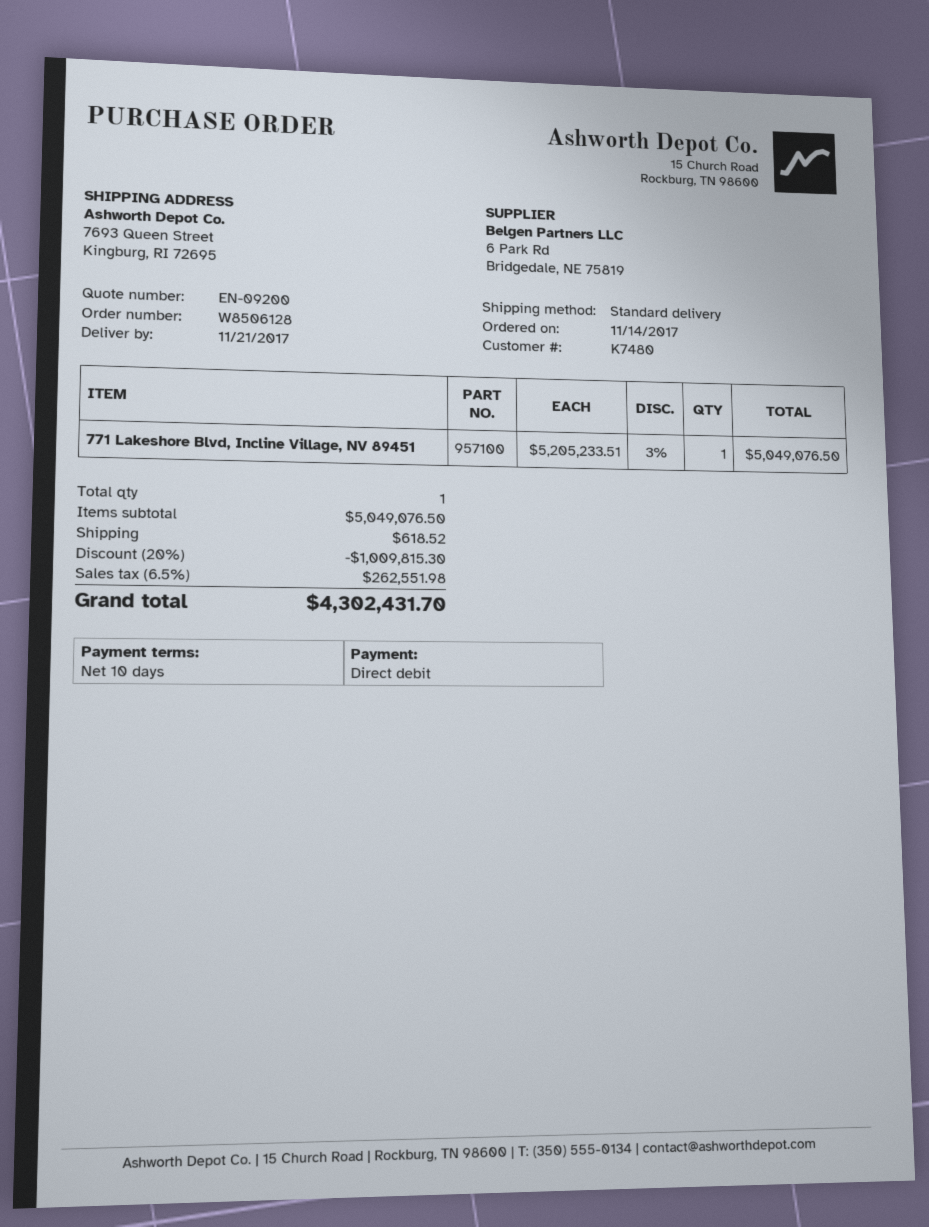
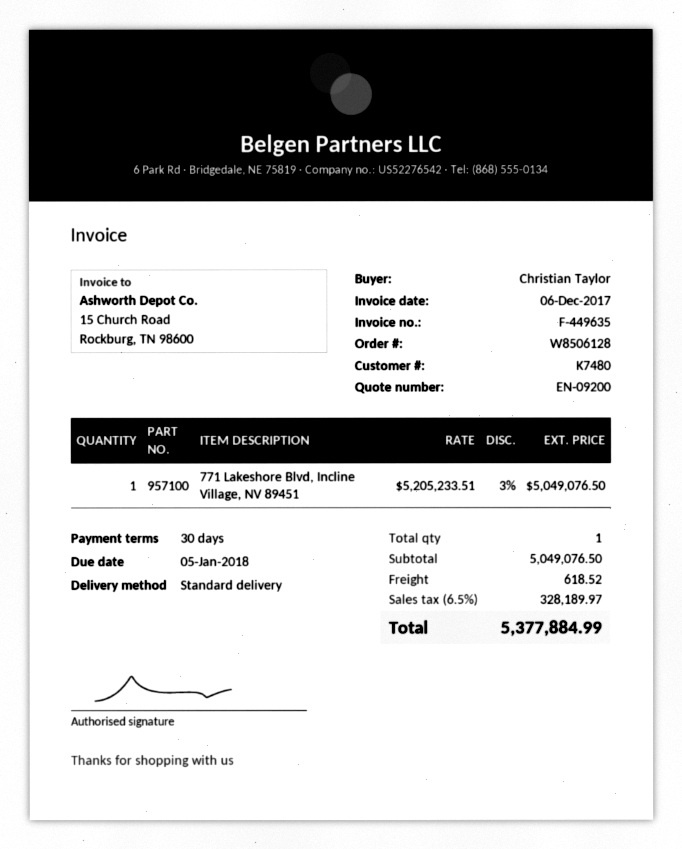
payment terms: 10 days -> 30 days
discount: 20% = 1009815.30 -> none
tax: 6.5% = 262551.98 -> 6.5% = 328189.97
total: 4302431.70 -> 5377884.99

